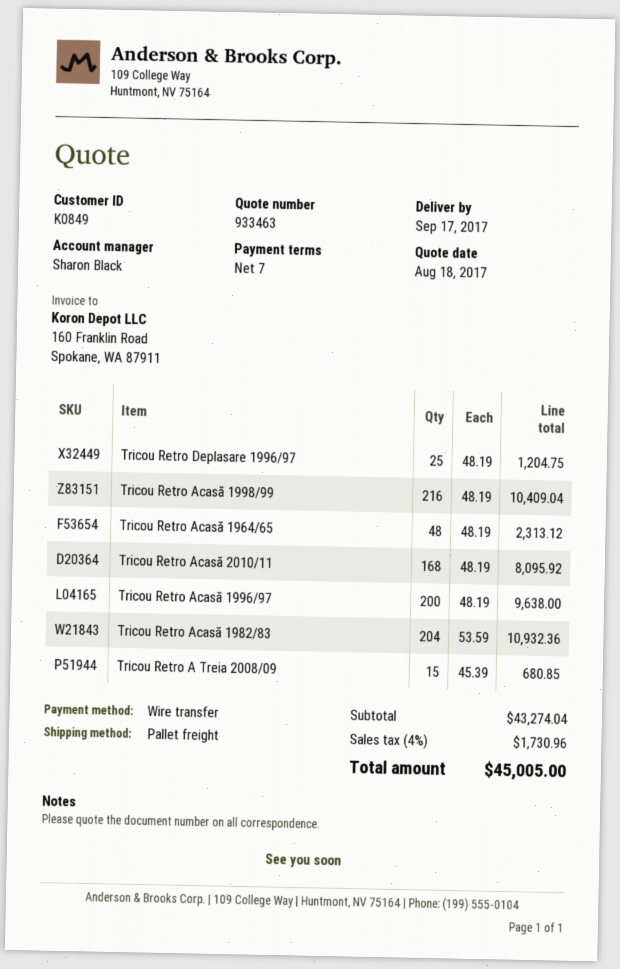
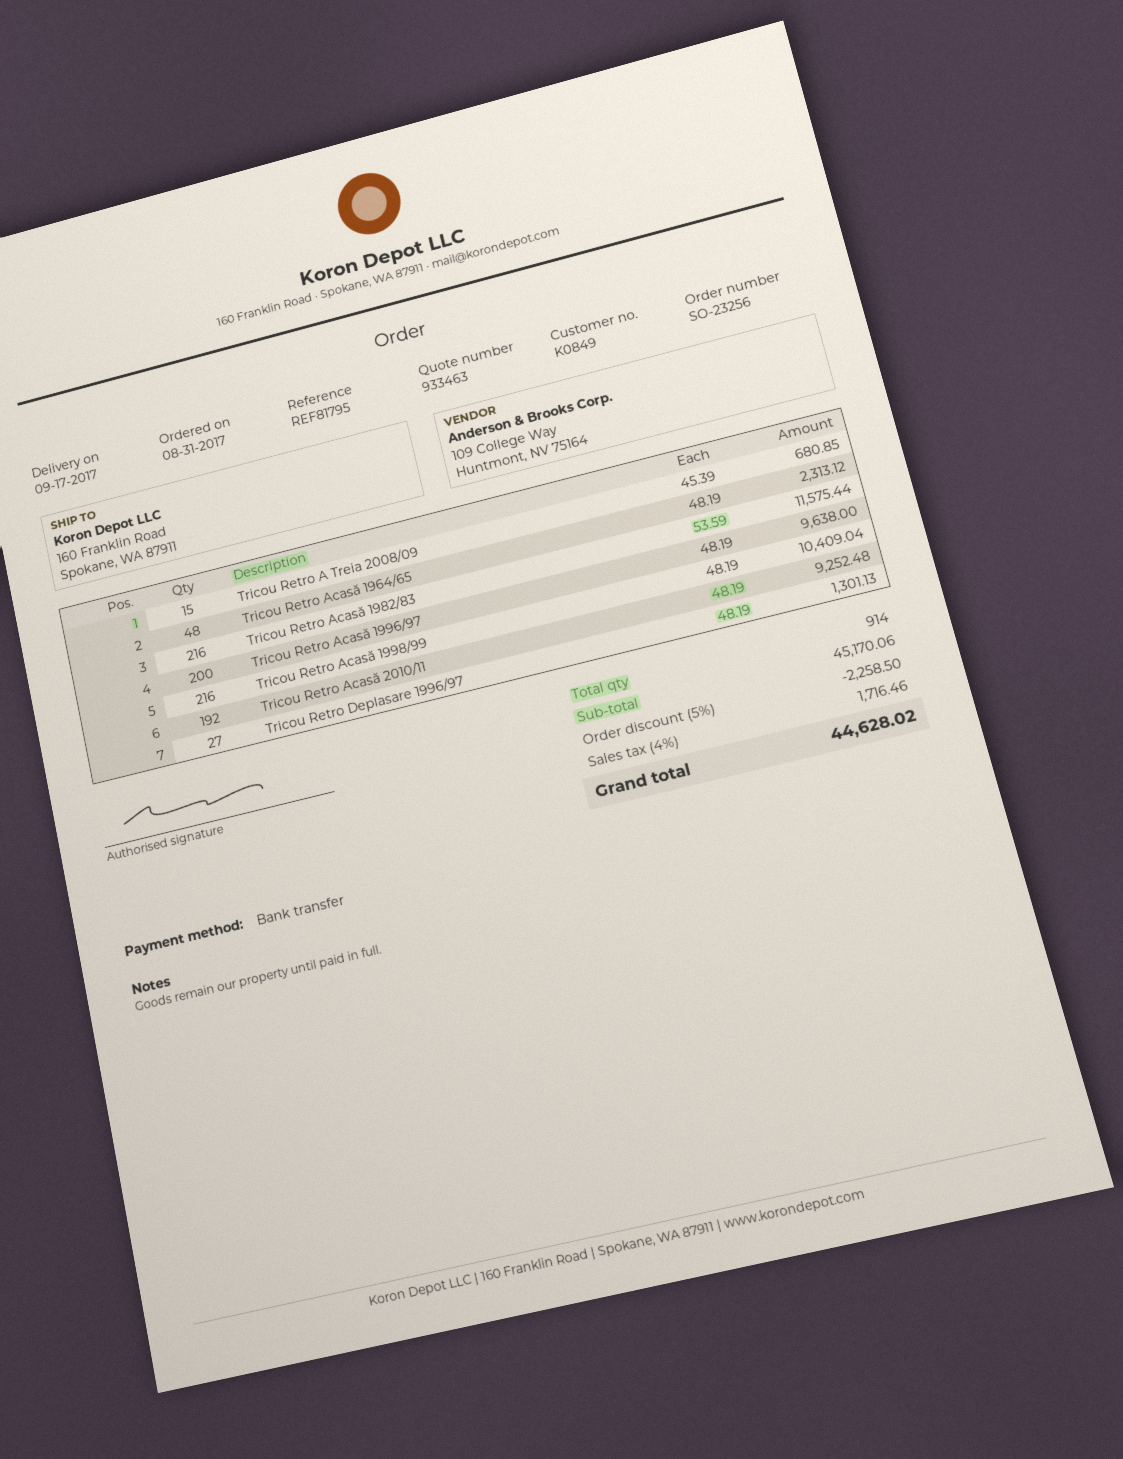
Tricou Retro Deplasare 1996/97: 25 x 48.19 = 1204.75 -> 27 x 48.19 = 1301.13
Tricou Retro Acasă 2010/11: 168 x 48.19 = 8095.92 -> 192 x 48.19 = 9252.48
Tricou Retro Acasă 1982/83: 204 x 53.59 = 10932.36 -> 216 x 53.59 = 11575.44
subtotal: 43274.04 -> 45170.06
discount: none -> 5% = 2258.50
tax: 4% = 1730.96 -> 4% = 1716.46
total: 45005.00 -> 44628.02

